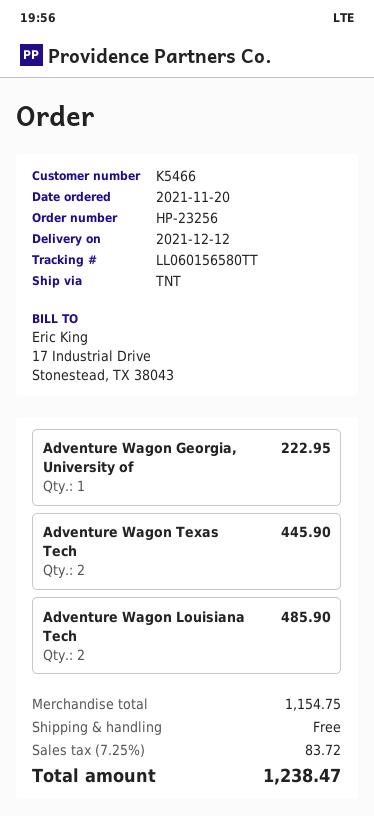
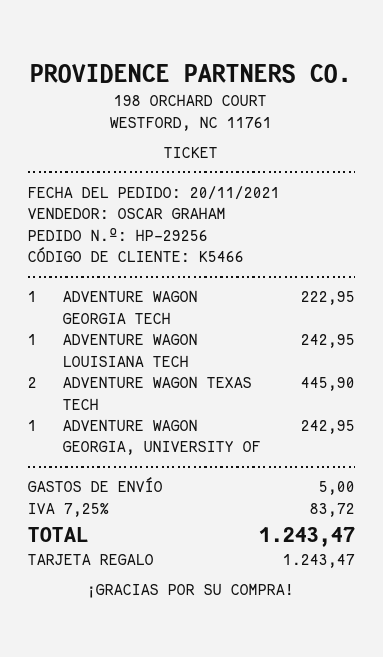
order number: HP-23256 -> HP-29256
Adventure Wagon Georgia, University of: 1 for 222.95 -> 1 for 242.95
Adventure Wagon Louisiana Tech: 2 for 485.90 -> 1 for 242.95
ADVENTURE WAGON GEORGIA TECH: none -> 1 for 222.95
shipping: 0.00 -> 5.00
total: 1238.47 -> 1243.47

